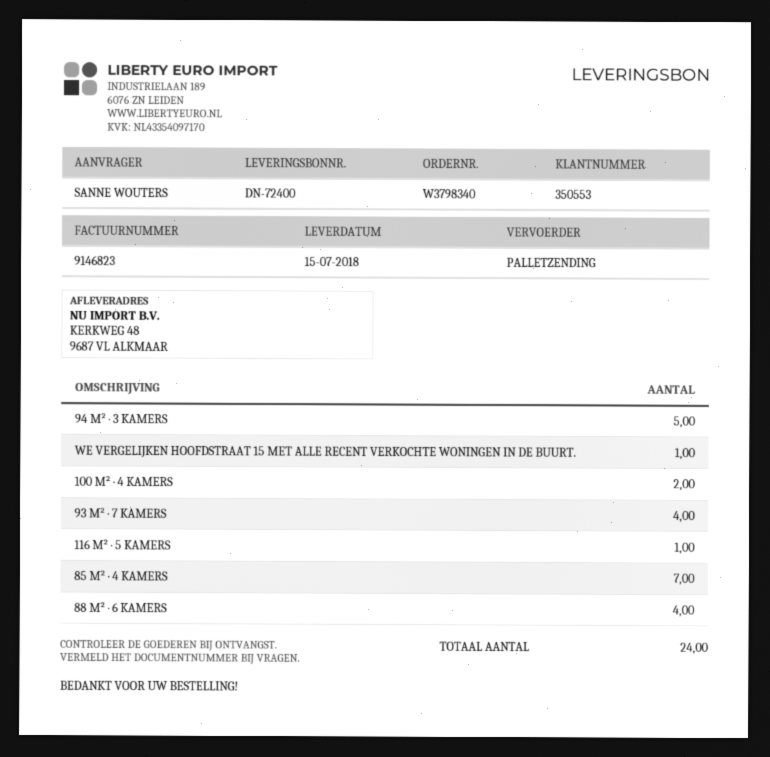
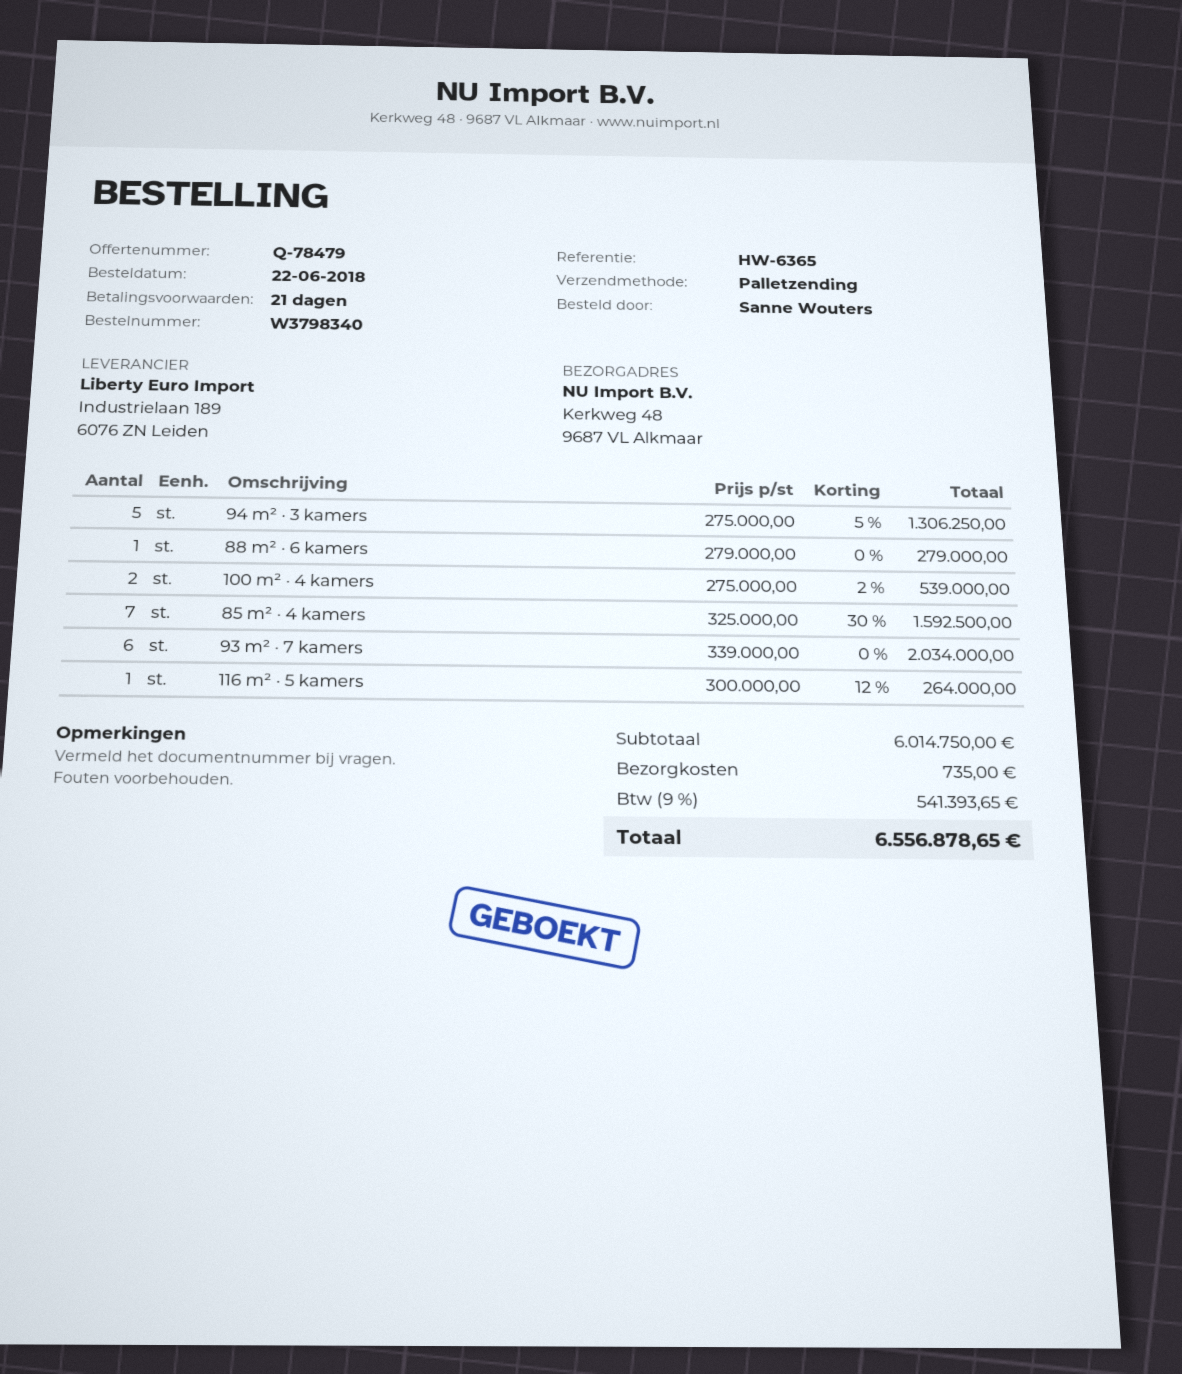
WE VERGELIJKEN HOOFDSTRAAT 15 MET ALLE RECENT VERKOCHTE WONINGEN IN DE BUURT.: 1 -> none
93 M² · 7 KAMERS: 4 -> 6
88 M² · 6 KAMERS: 4 -> 1

